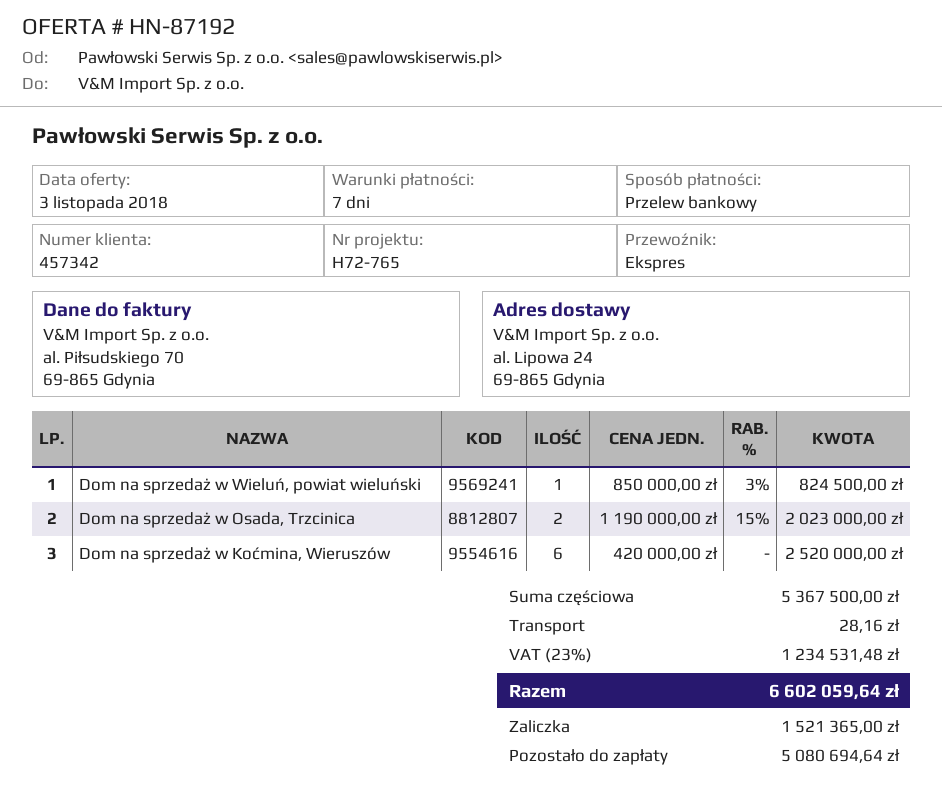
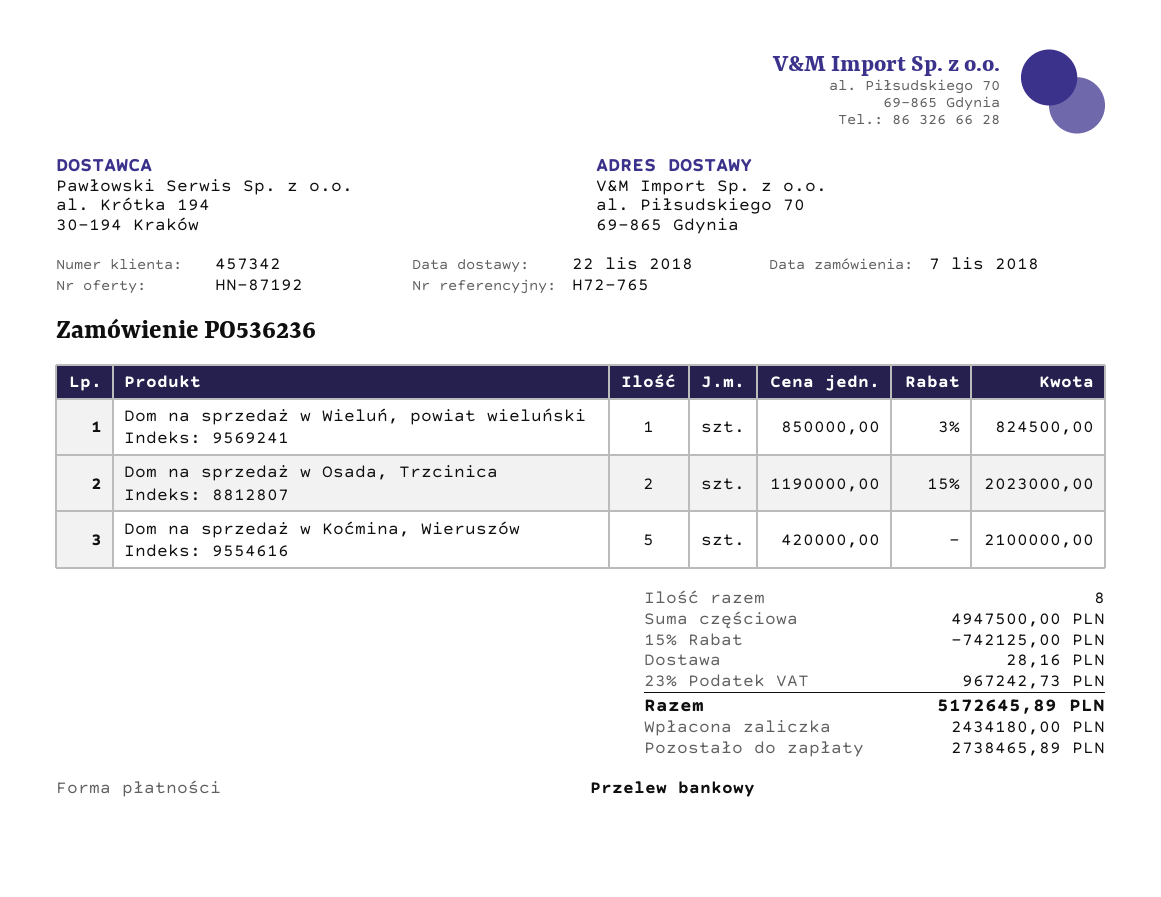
ship to: al. Lipowa 24, 69-865 Gdynia -> al. Piłsudskiego 70, 69-865 Gdynia
Dom na sprzedaż w Koćmina, Wieruszów: 6 x 420000.00 = 2520000.00 -> 5 x 420000.00 = 2100000.00
subtotal: 5367500.00 -> 4947500.00
discount: none -> 15% = 742125.00
tax: 23% = 1234531.48 -> 23% = 967242.73
total: 6602059.64 -> 5172645.89
deposit: 1521365.00 -> 2434180.00
balance: 5080694.64 -> 2738465.89

